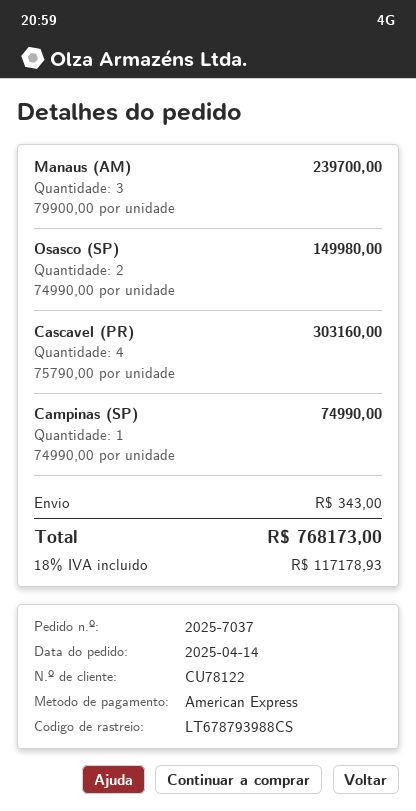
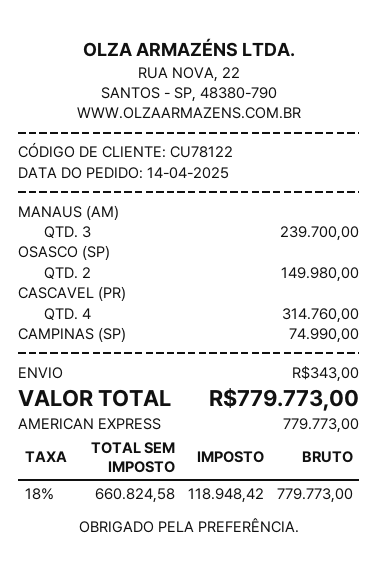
Cascavel (PR): 4 for 303160.00 -> 4 for 314760.00
tax: 18% = 117178.93 -> 18% = 118948.42
total: 768173.00 -> 779773.00

